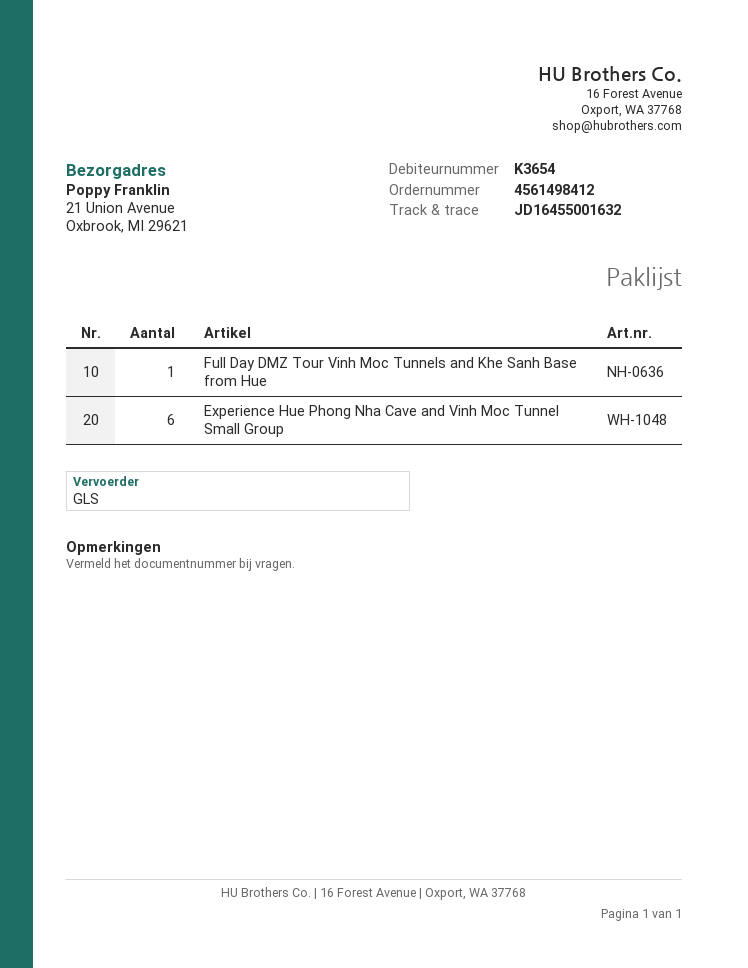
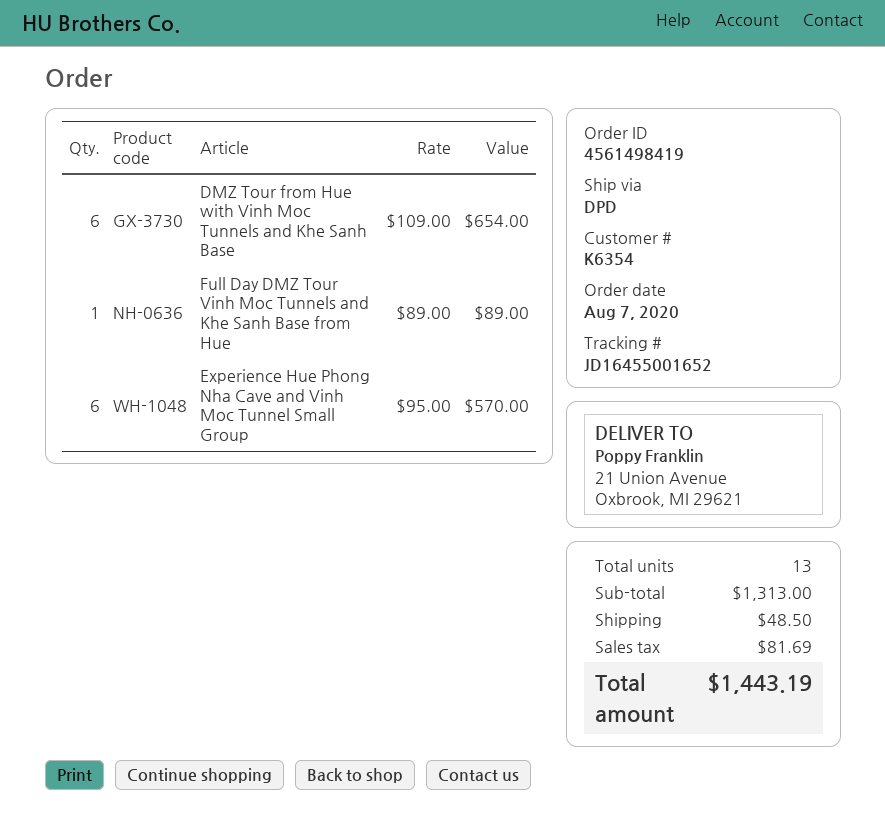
order number: 4561498412 -> 4561498419
customer number: K3654 -> K6354
shipping method: GLS -> DPD
tracking number: JD16455001632 -> JD16455001652
DMZ Tour from Hue with Vinh Moc Tunnels and Khe Sanh Base: none -> 6

